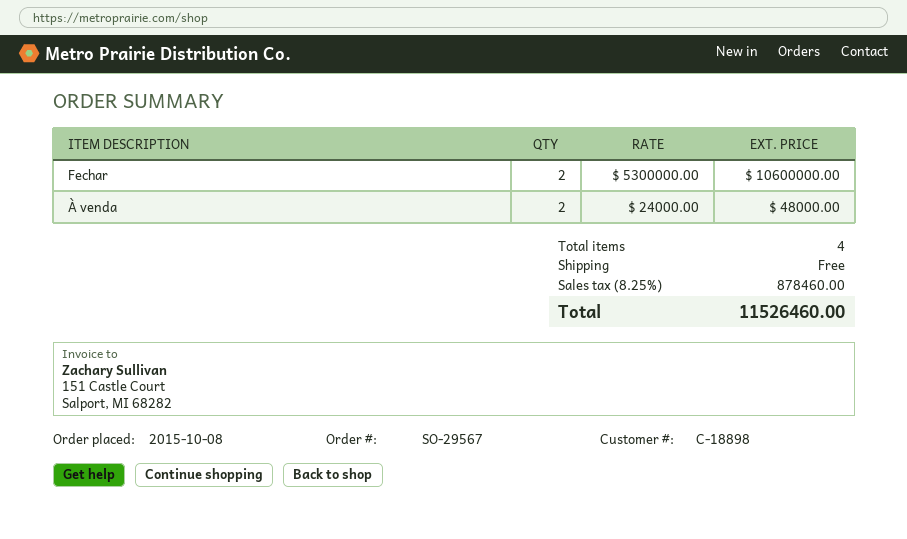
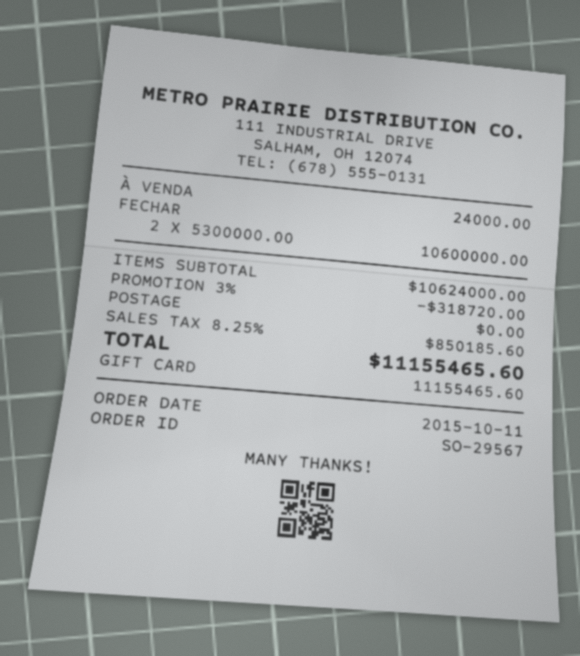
order date: 2015-10-08 -> 2015-10-11
À venda: 2 x 24000.00 = 48000.00 -> 1 x 24000.00 = 24000.00
discount: none -> 3% = 318720.00
tax: 8.25% = 878460.00 -> 8.25% = 850185.60
total: 11526460.00 -> 11155465.60

